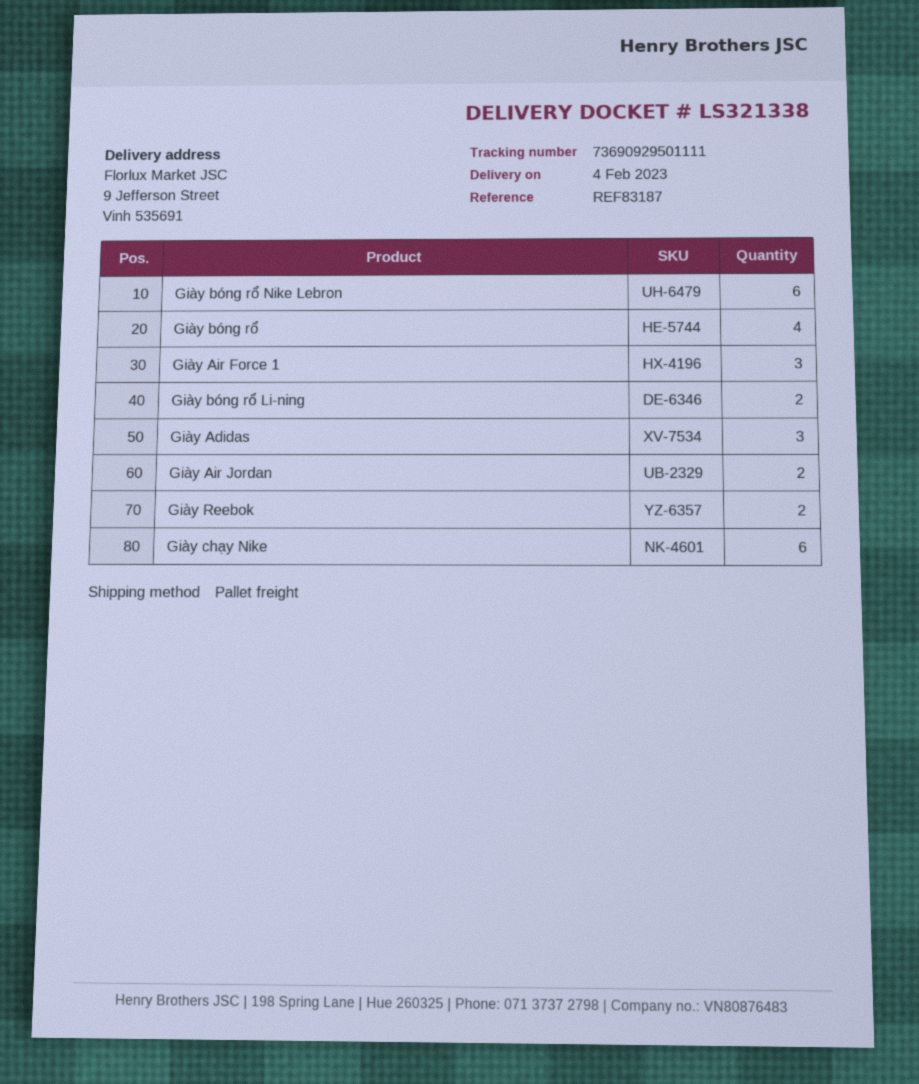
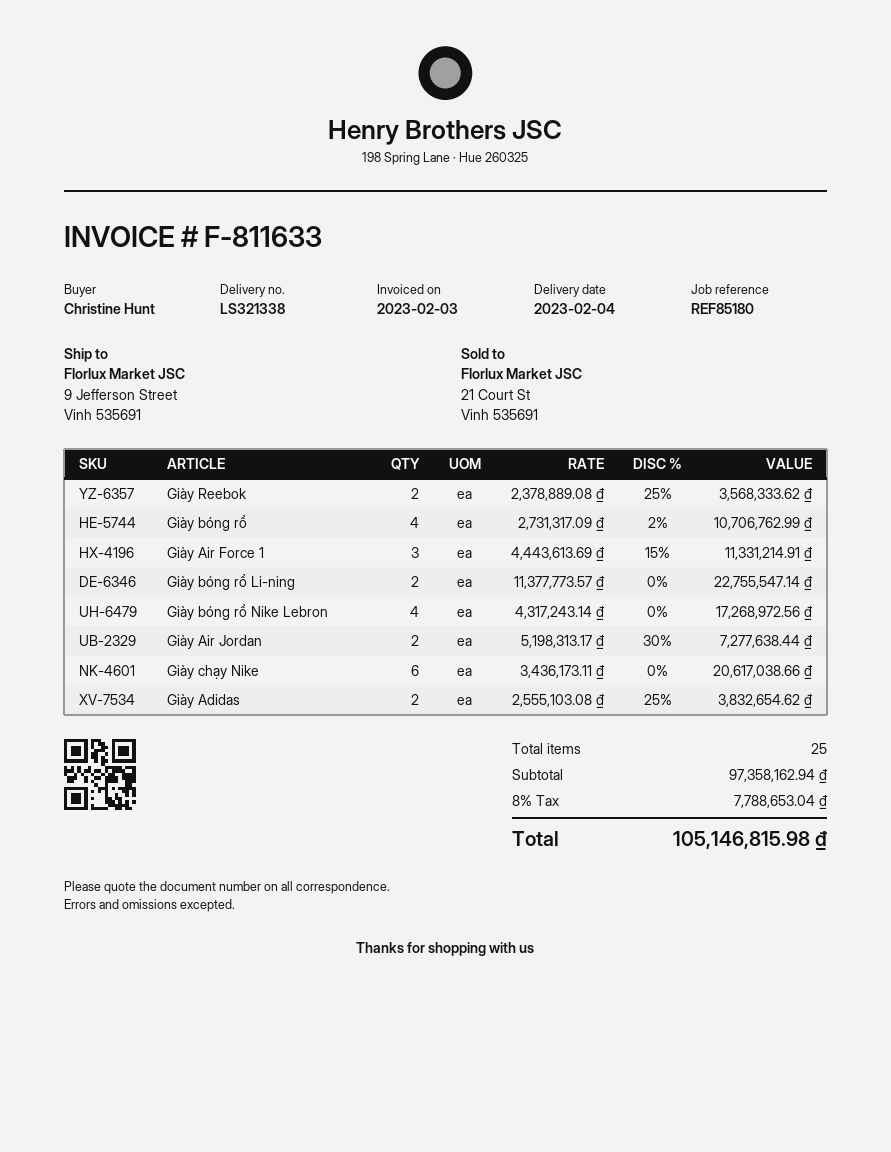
reference: REF83187 -> REF85180
Giày bóng rổ Nike Lebron: 6 -> 4
Giày Adidas: 3 -> 2

